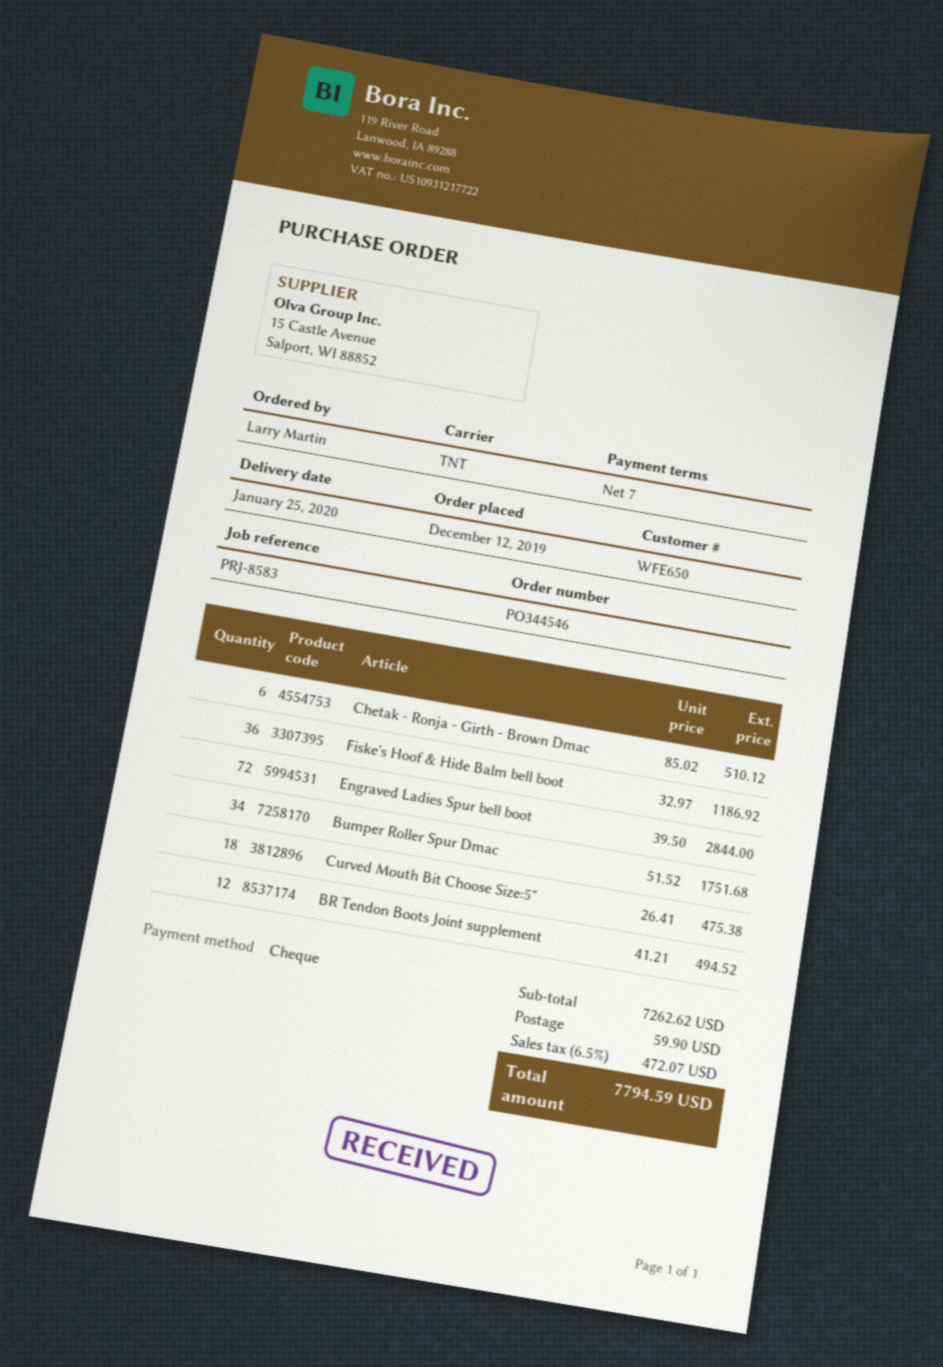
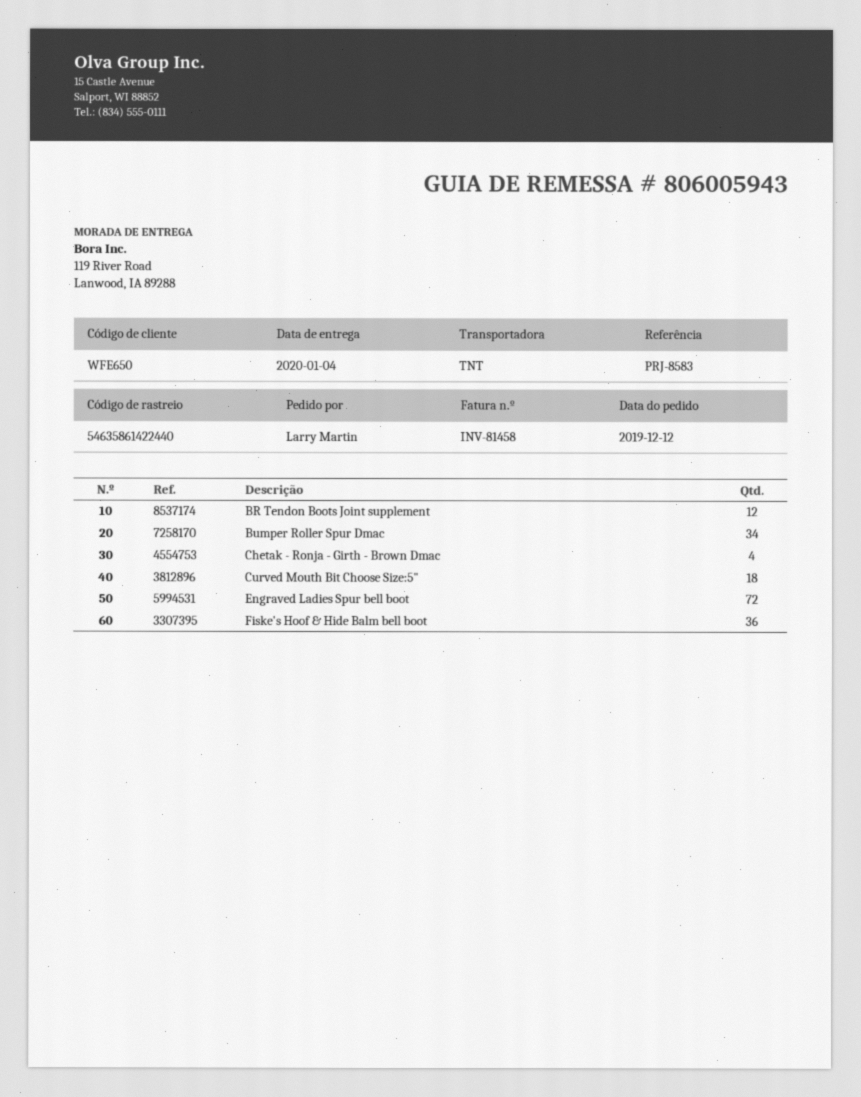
delivery date: 2020-01-25 -> 2020-01-04
Chetak - Ronja - Girth - Brown Dmac: 6 -> 4

